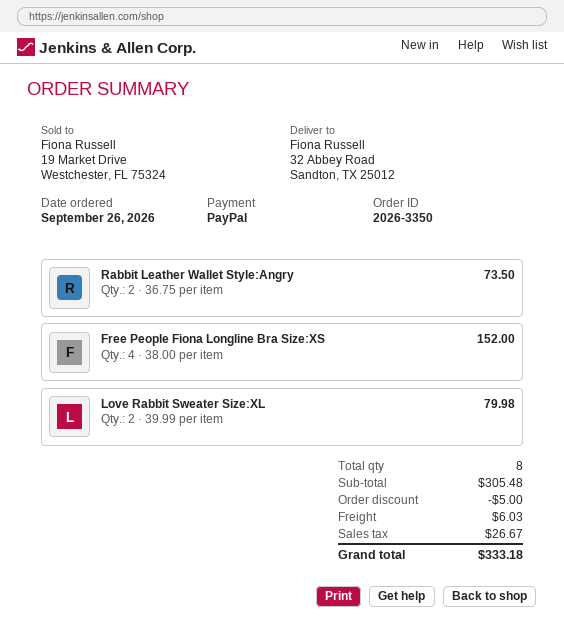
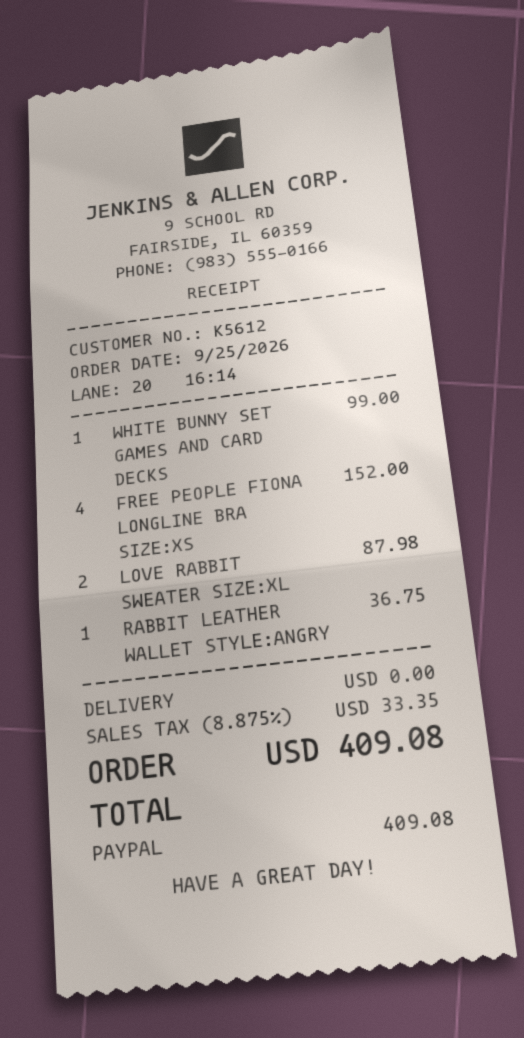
order date: 2026-09-26 -> 2026-09-25
Rabbit Leather Wallet Style:Angry: 2 for 73.50 -> 1 for 36.75
Love Rabbit Sweater Size:XL: 2 for 79.98 -> 2 for 87.98
WHITE BUNNY SET GAMES AND CARD DECKS: none -> 1 for 99.00
discount: 5.00 -> none
shipping: 6.03 -> 0.00
tax: 26.67 -> 33.35
total: 333.18 -> 409.08

